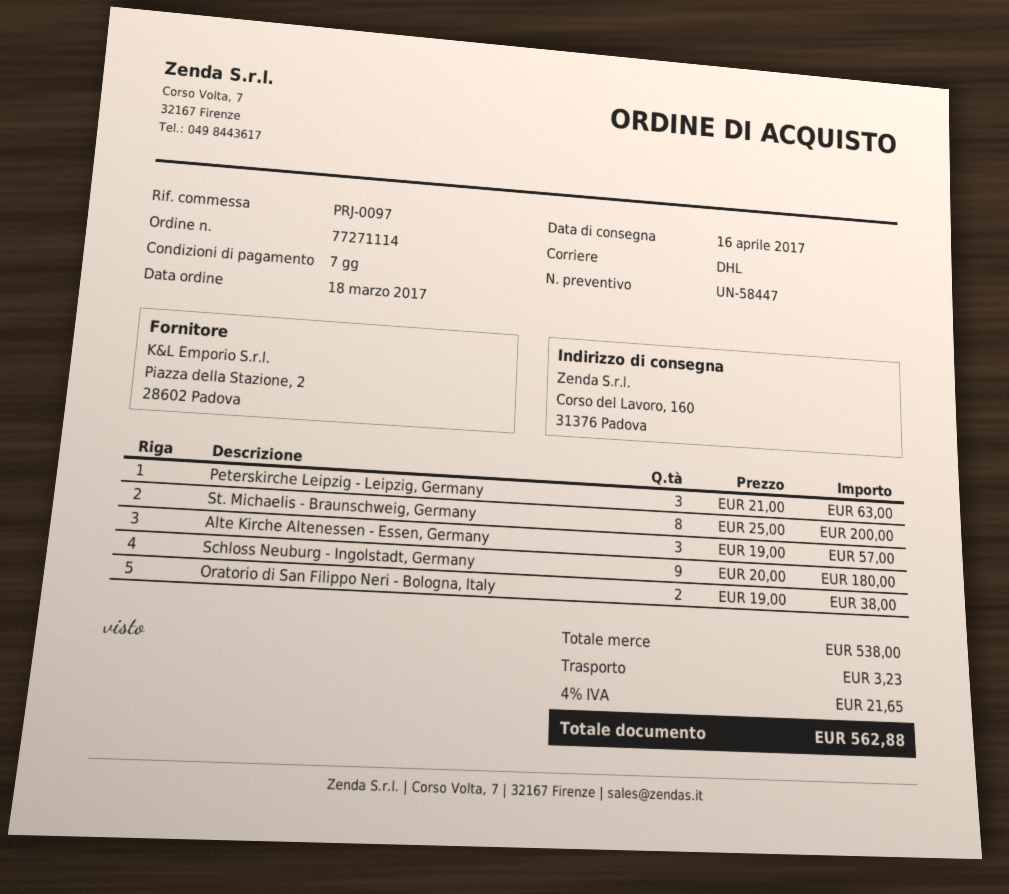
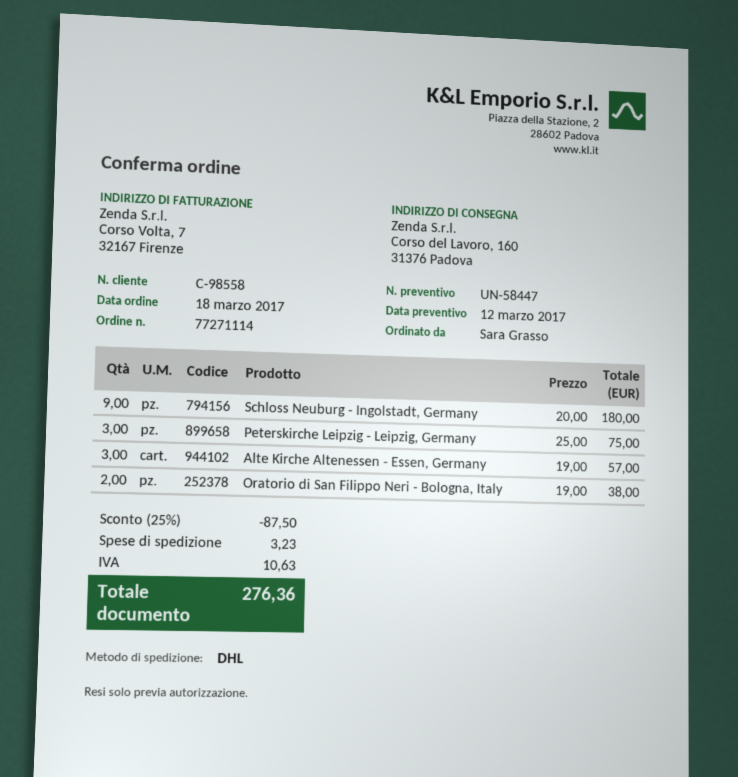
Peterskirche Leipzig - Leipzig, Germany: 3 x 21.00 = 63.00 -> 3 x 25.00 = 75.00
St. Michaelis - Braunschweig, Germany: 8 x 25.00 = 200.00 -> none
discount: none -> 25% = 87.50
tax: 21.65 -> 10.63
total: 562.88 -> 276.36

